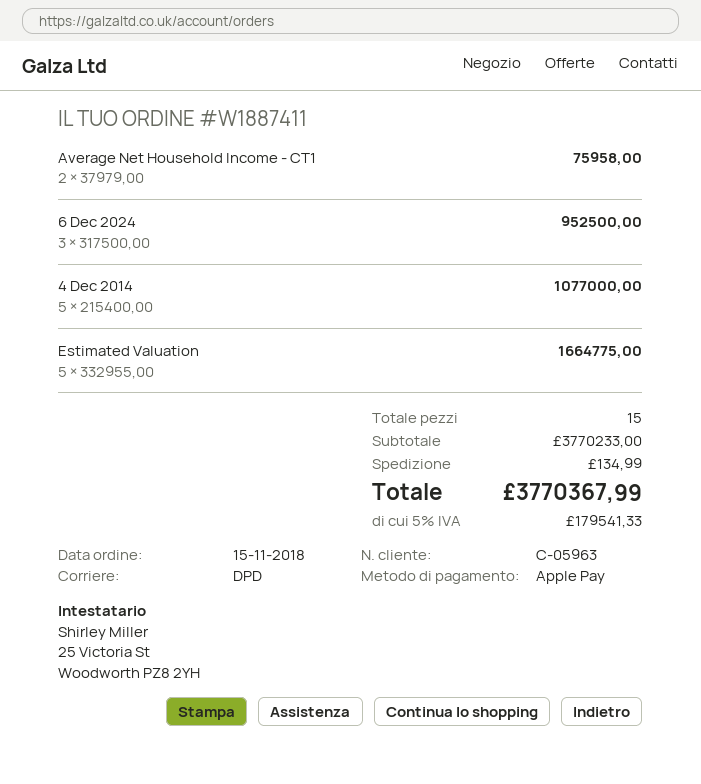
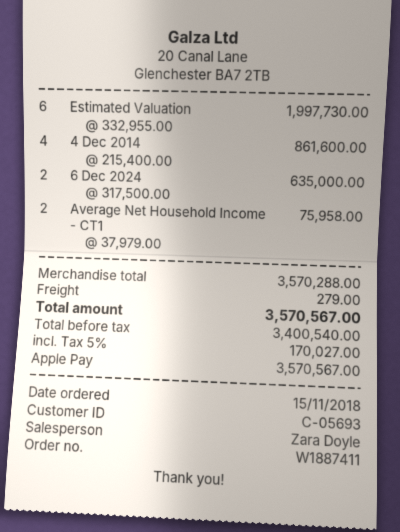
customer number: C-05963 -> C-05693
6 Dec 2024: 3 x 317500.00 = 952500.00 -> 2 x 317500.00 = 635000.00
4 Dec 2014: 5 x 215400.00 = 1077000.00 -> 4 x 215400.00 = 861600.00
Estimated Valuation: 5 x 332955.00 = 1664775.00 -> 6 x 332955.00 = 1997730.00
subtotal: 3770233.00 -> 3570288.00
shipping: 134.99 -> 279.00
tax: 5% = 179541.33 -> 5% = 170027.00
total: 3770367.99 -> 3570567.00

